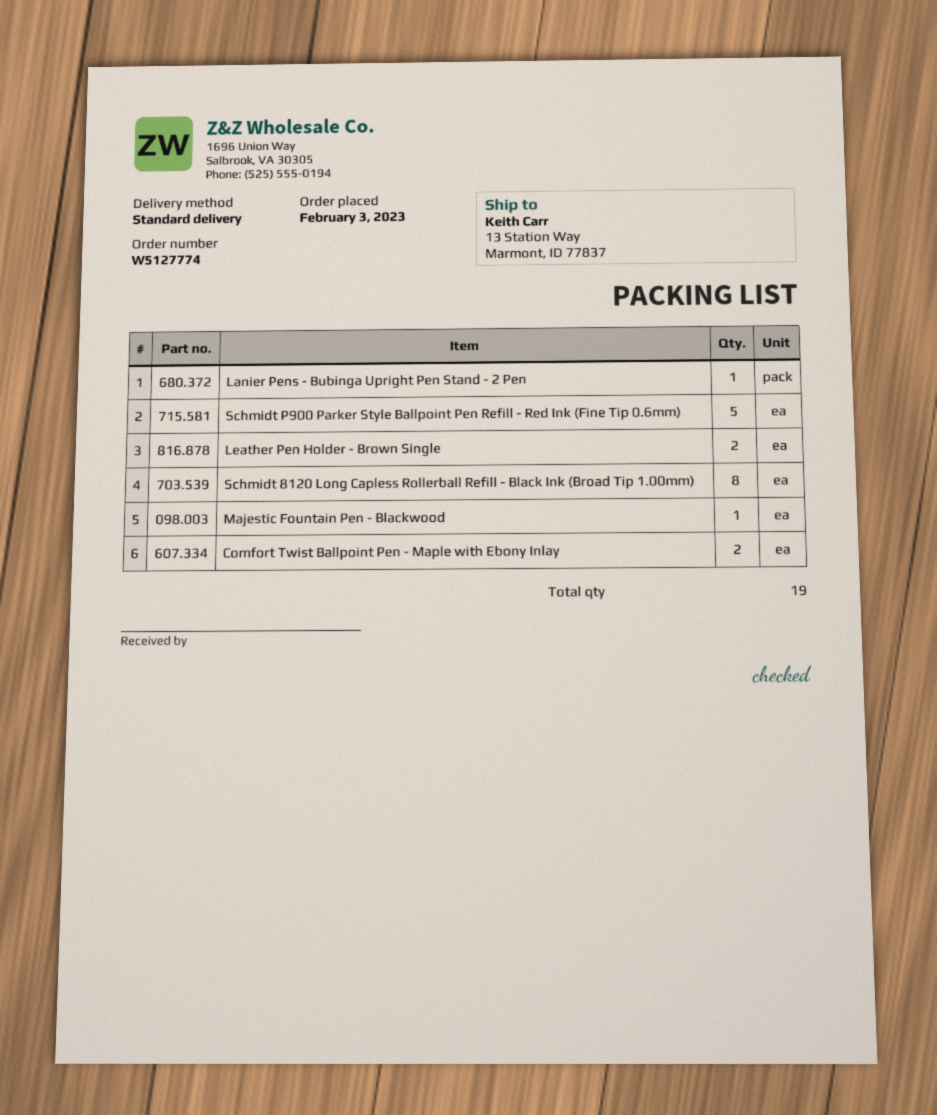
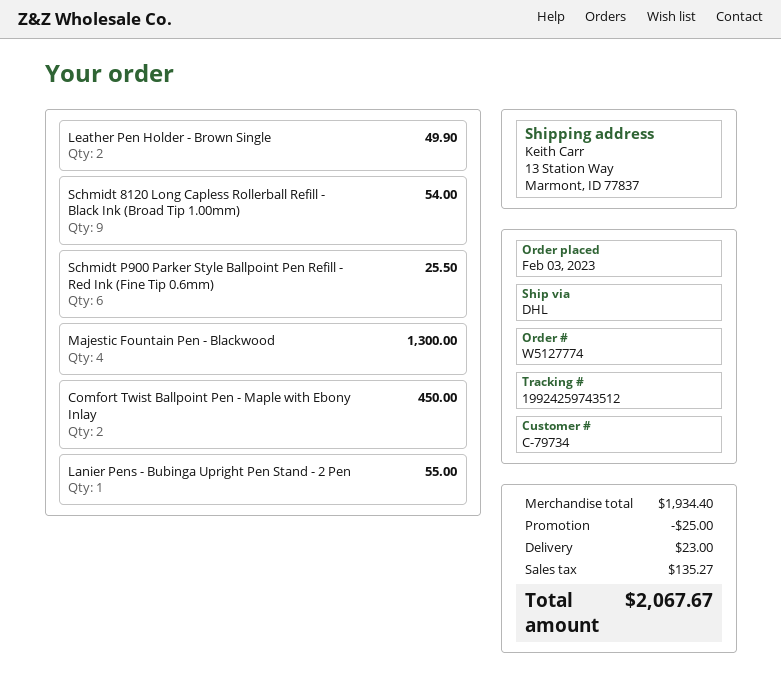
shipping method: standard -> DHL
Schmidt P900 Parker Style Ballpoint Pen Refill - Red Ink (Fine Tip 0.6mm): 5 -> 6
Schmidt 8120 Long Capless Rollerball Refill - Black Ink (Broad Tip 1.00mm): 8 -> 9
Majestic Fountain Pen - Blackwood: 1 -> 4

